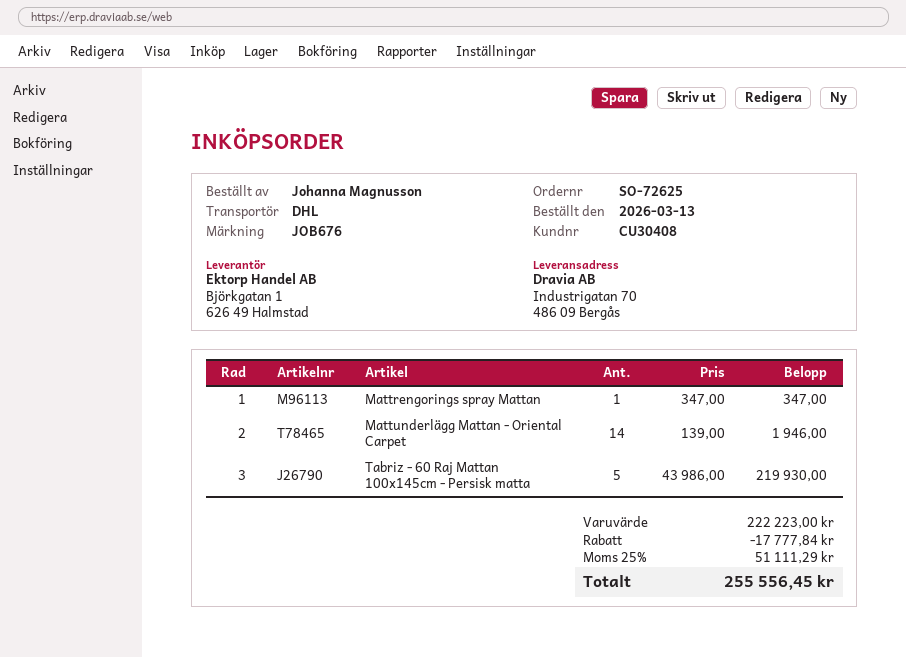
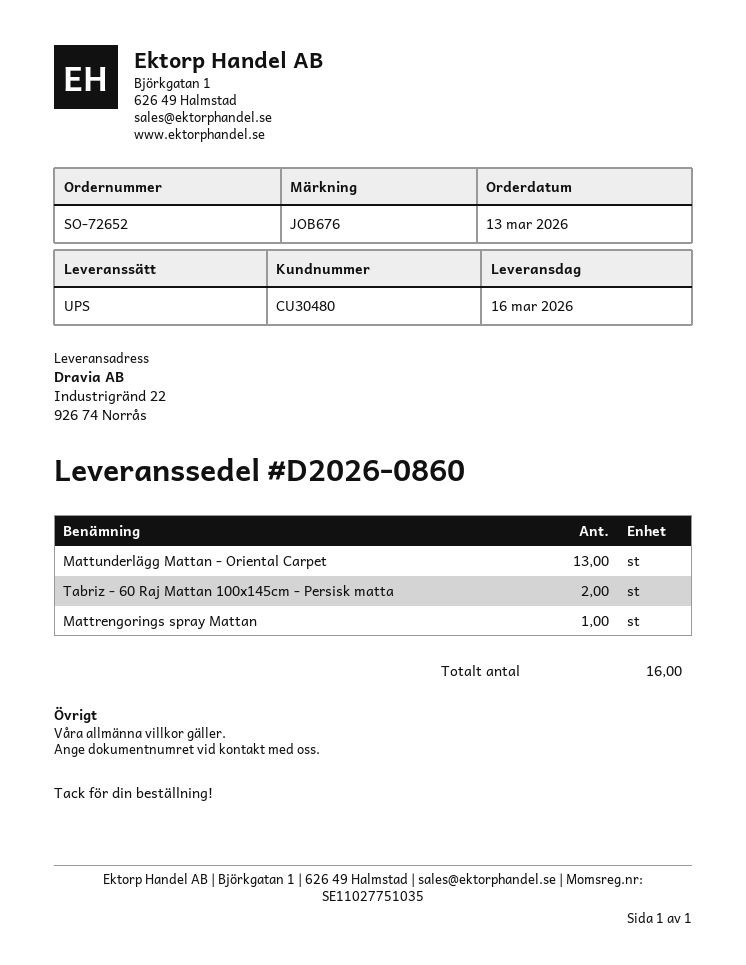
order number: SO-72625 -> SO-72652
customer number: CU30408 -> CU30480
shipping method: DHL -> UPS
ship to: Industrigatan 70, 486 09 Bergås -> Industrigränd 22, 926 74 Norrås
Mattunderlägg Mattan - Oriental Carpet: 14 -> 13
Tabriz - 60 Raj Mattan 100x145cm - Persisk matta: 5 -> 2

